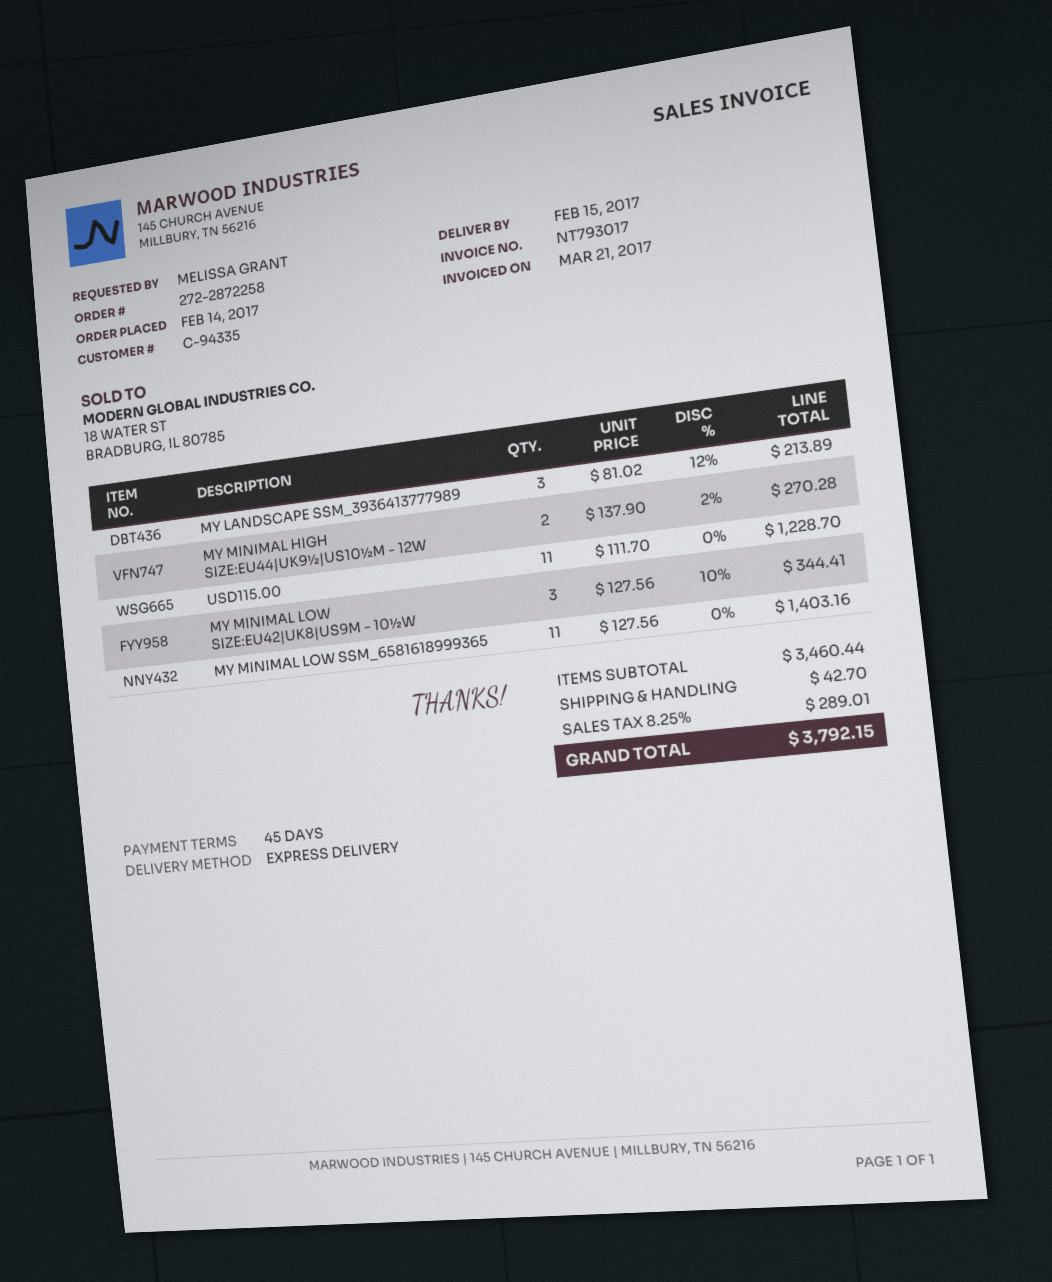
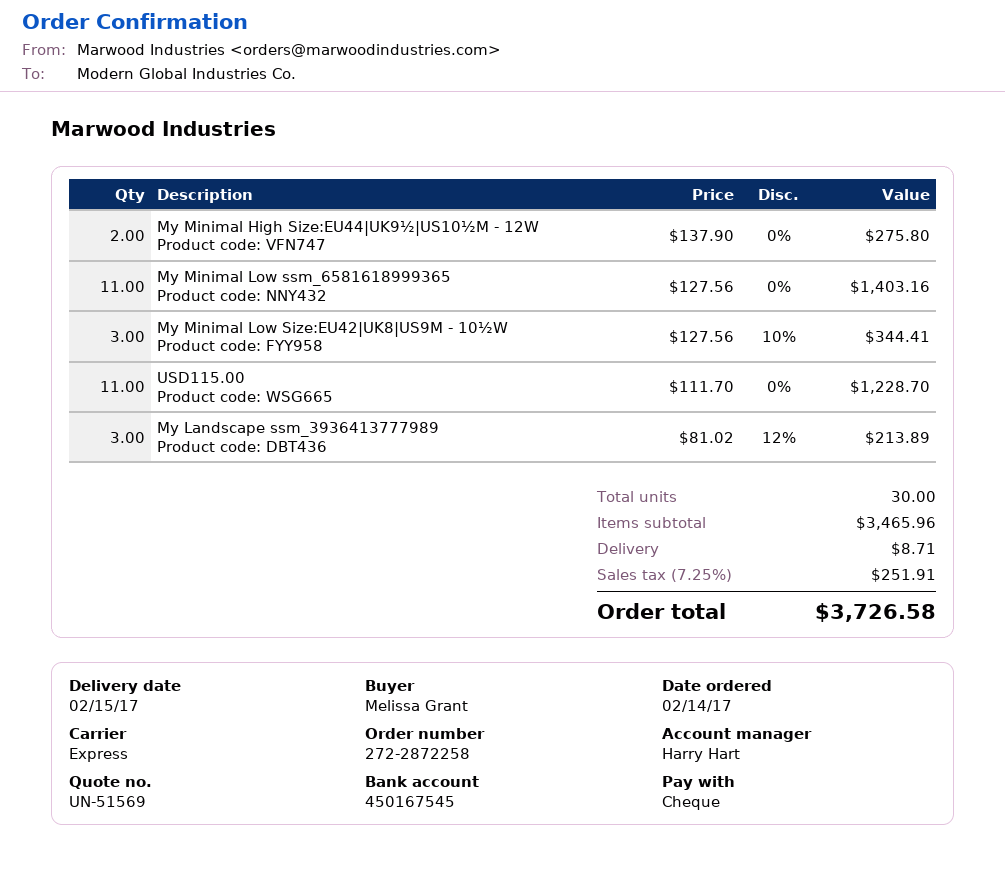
MY MINIMAL HIGH SIZE:EU44|UK9½|US10½M - 12W: 2 x 137.90 - 2% = 270.28 -> 2 x 137.90 = 275.80
subtotal: 3460.44 -> 3465.96
shipping: 42.70 -> 8.71
tax: 8.25% = 289.01 -> 7.25% = 251.91
total: 3792.15 -> 3726.58

